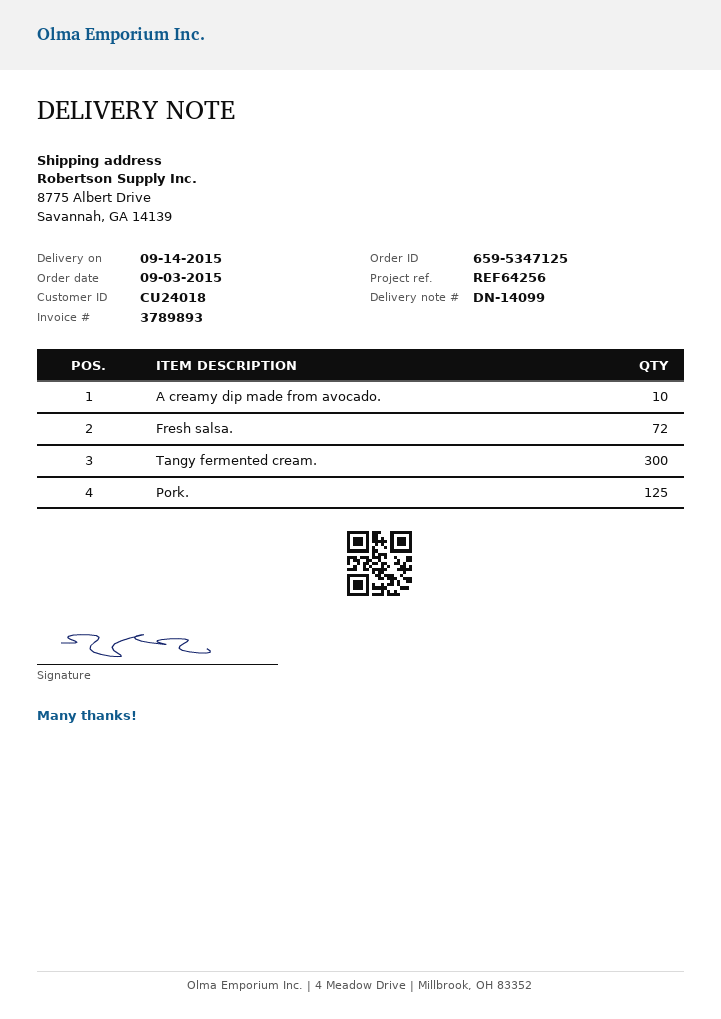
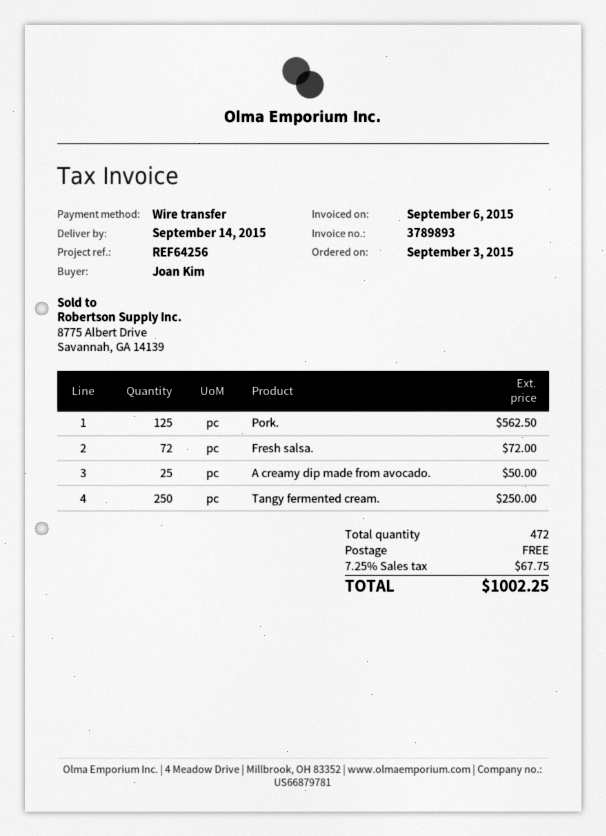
A creamy dip made from avocado.: 10 -> 25
Tangy fermented cream.: 300 -> 250

